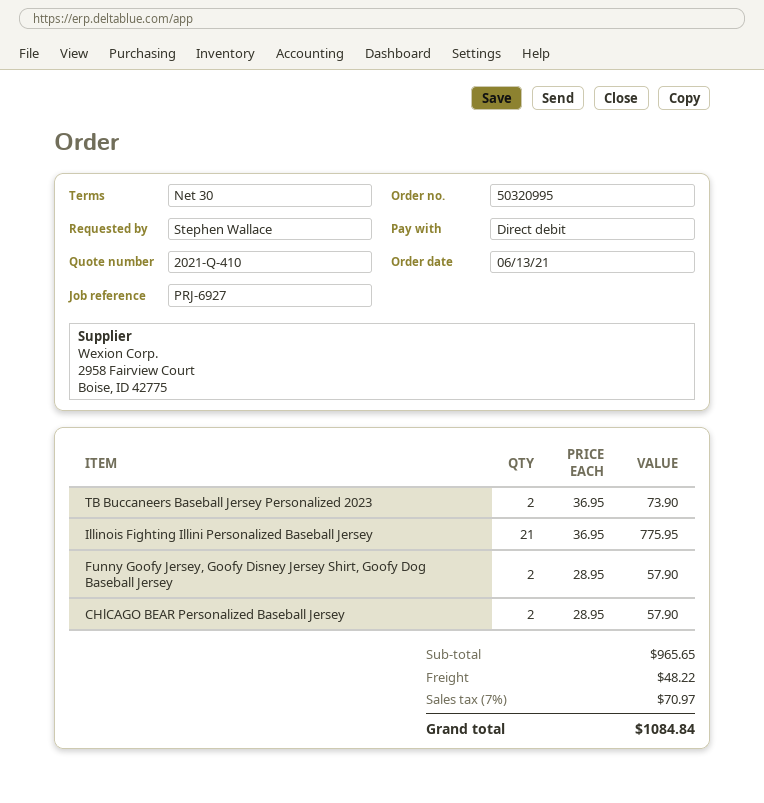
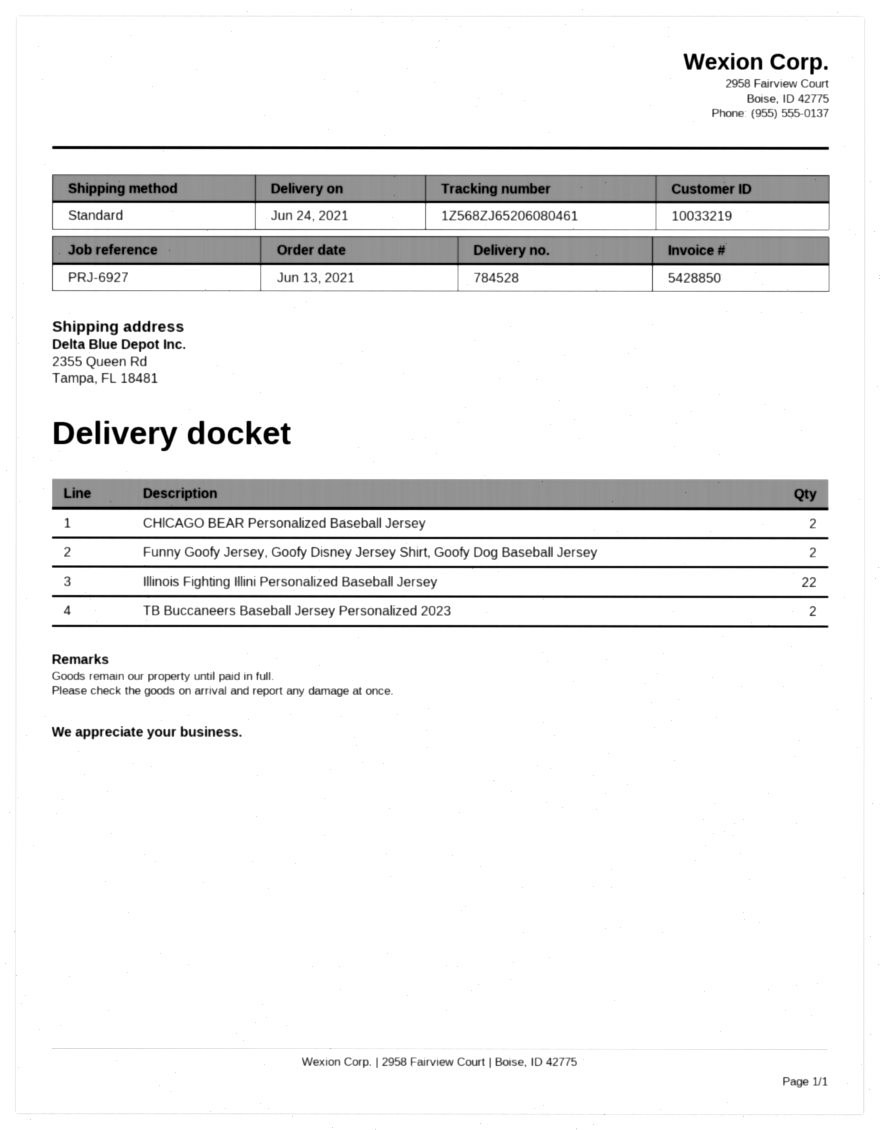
Illinois Fighting Illini Personalized Baseball Jersey: 21 -> 22

